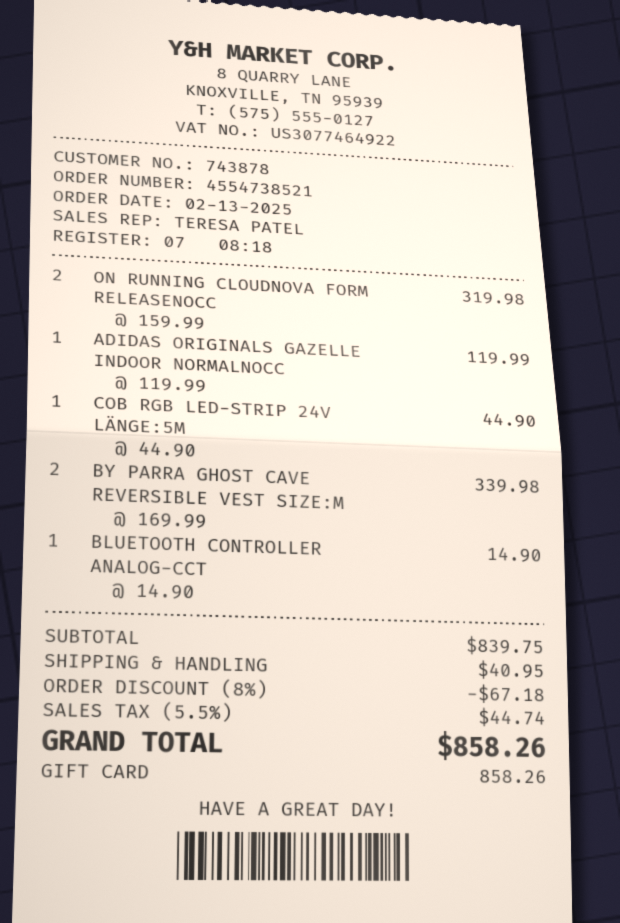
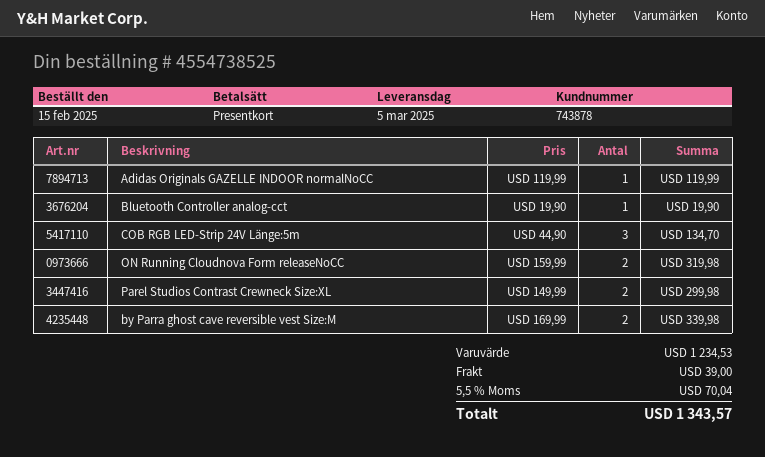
order number: 4554738521 -> 4554738525
order date: 2025-02-13 -> 2025-02-15
COB RGB LED-STRIP 24V LÄNGE:5M: 1 x 44.90 = 44.90 -> 3 x 44.90 = 134.70
BLUETOOTH CONTROLLER ANALOG-CCT: 1 x 14.90 = 14.90 -> 1 x 19.90 = 19.90
Parel Studios Contrast Crewneck Size:XL: none -> 2 x 149.99 = 299.98
subtotal: 839.75 -> 1234.53
discount: 8% = 67.18 -> none
shipping: 40.95 -> 39.00
tax: 5.5% = 44.74 -> 5.5% = 70.04
total: 858.26 -> 1343.57

